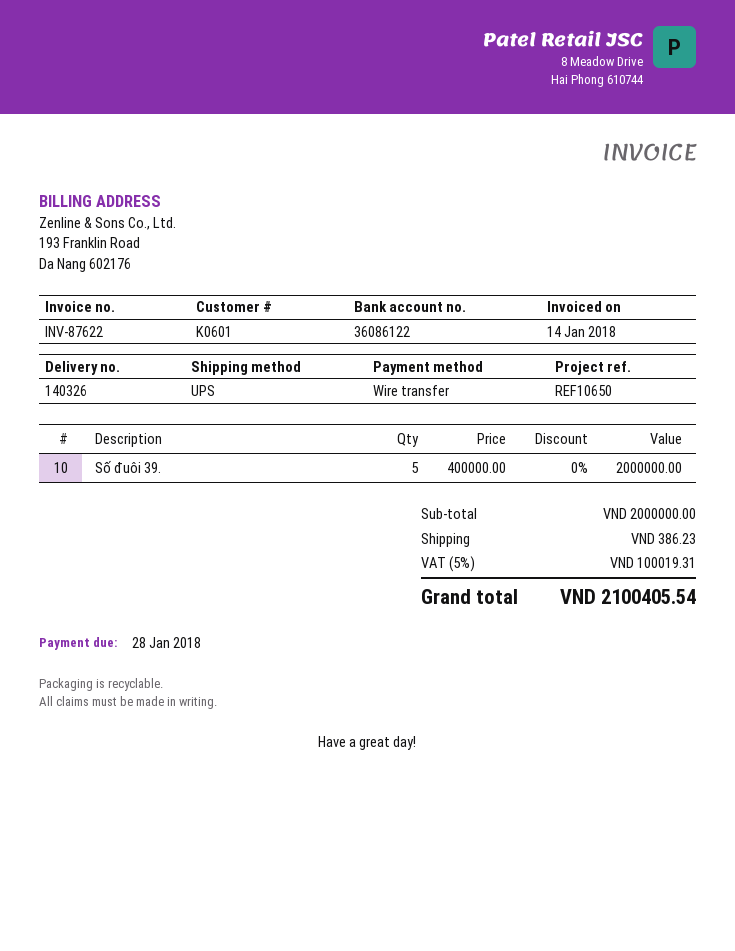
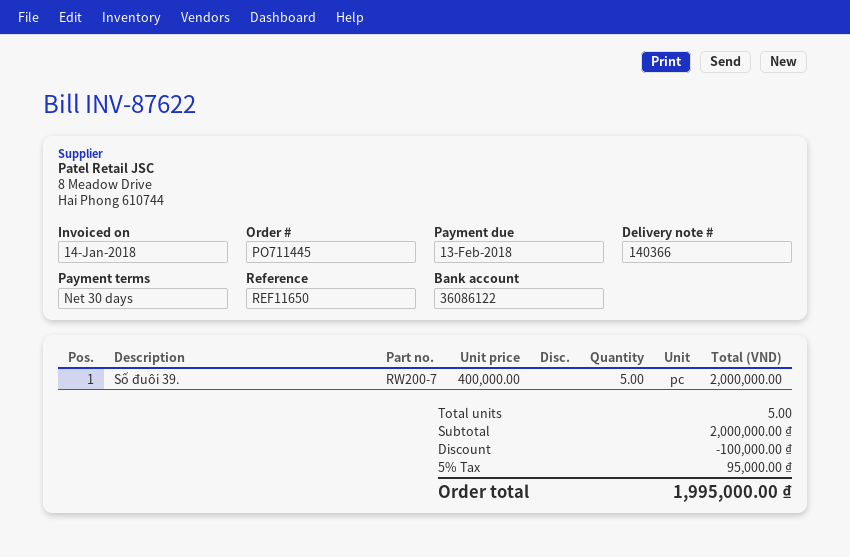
delivery note number: 140326 -> 140366
due date: 2018-01-28 -> 2018-02-13
reference: REF10650 -> REF11650
discount: none -> 100000.00
shipping: 386.23 -> none
tax: 5% = 100019.31 -> 5% = 95000.00
total: 2100405.54 -> 1995000.00

